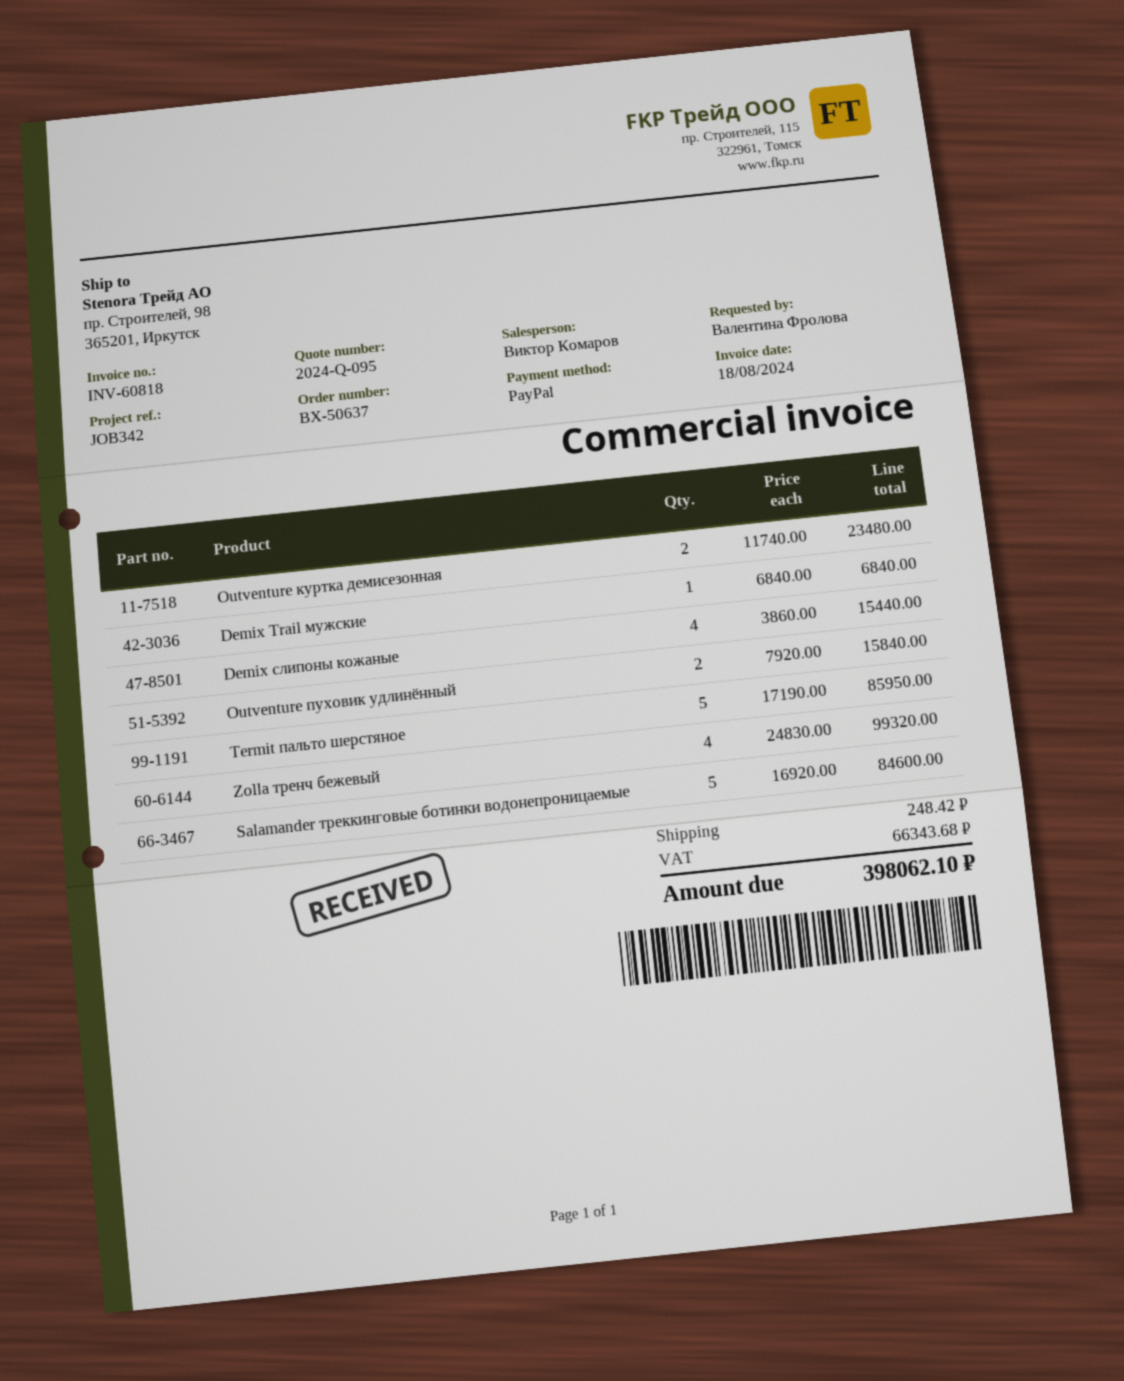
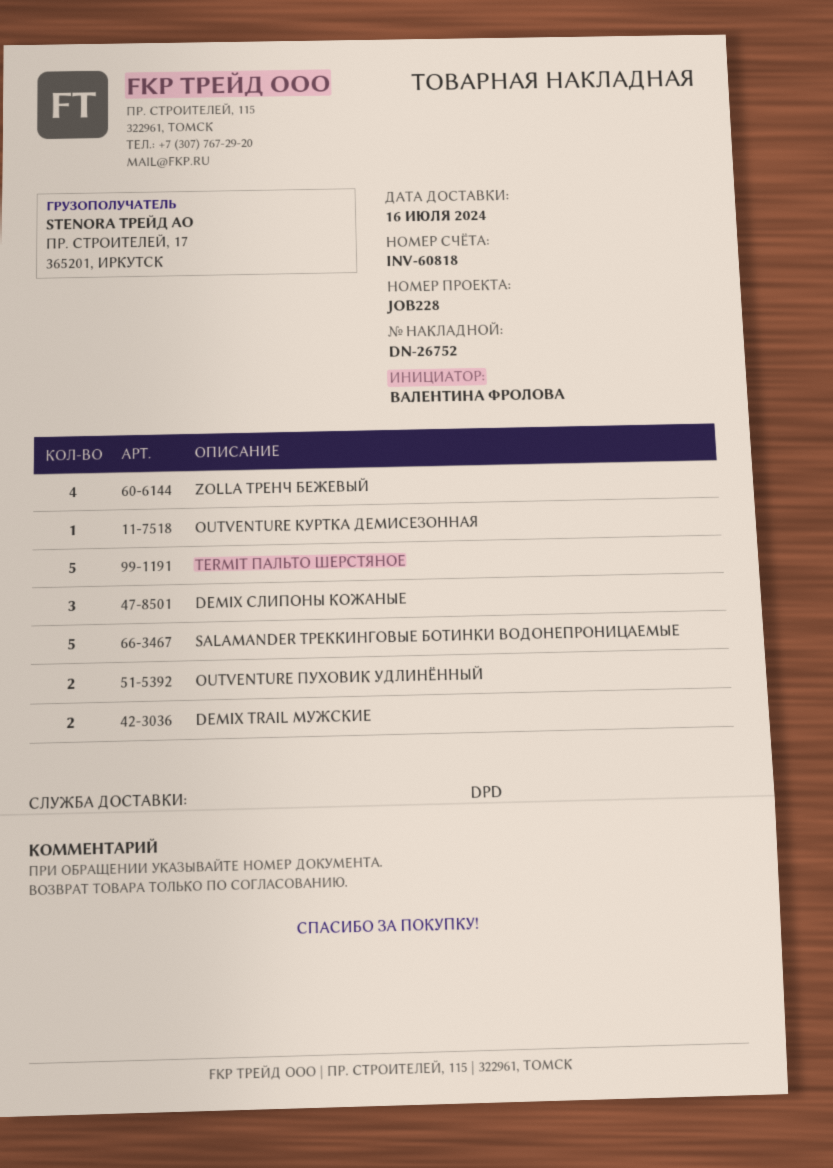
reference: JOB342 -> JOB228
ship to: пр. Строителей, 98, 365201, Иркутск -> ПР. СТРОИТЕЛЕЙ, 17, 365201, ИРКУТСК
Outventure куртка демисезонная: 2 -> 1
Demix Trail мужские: 1 -> 2
Demix слипоны кожаные: 4 -> 3

